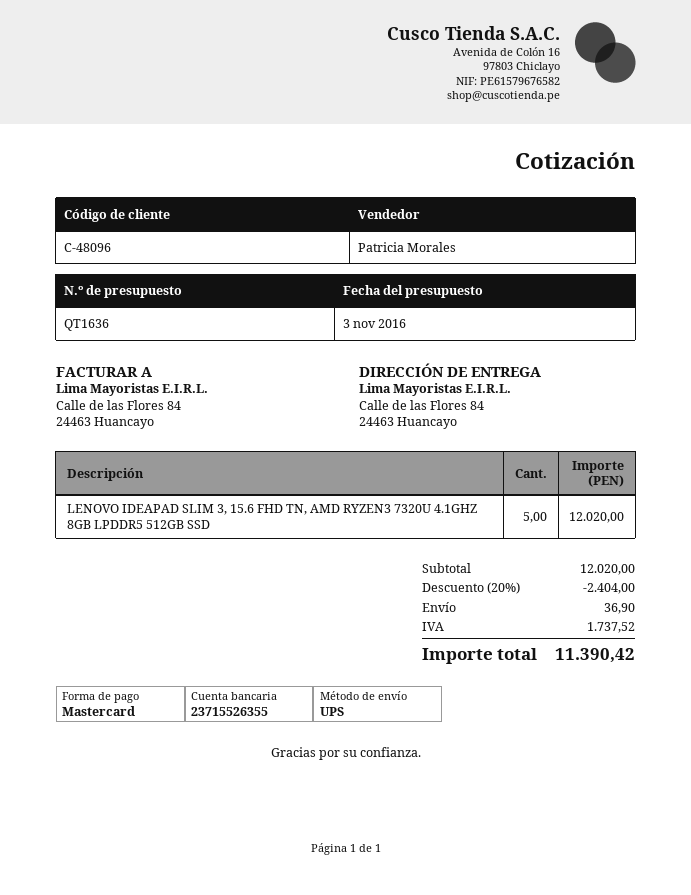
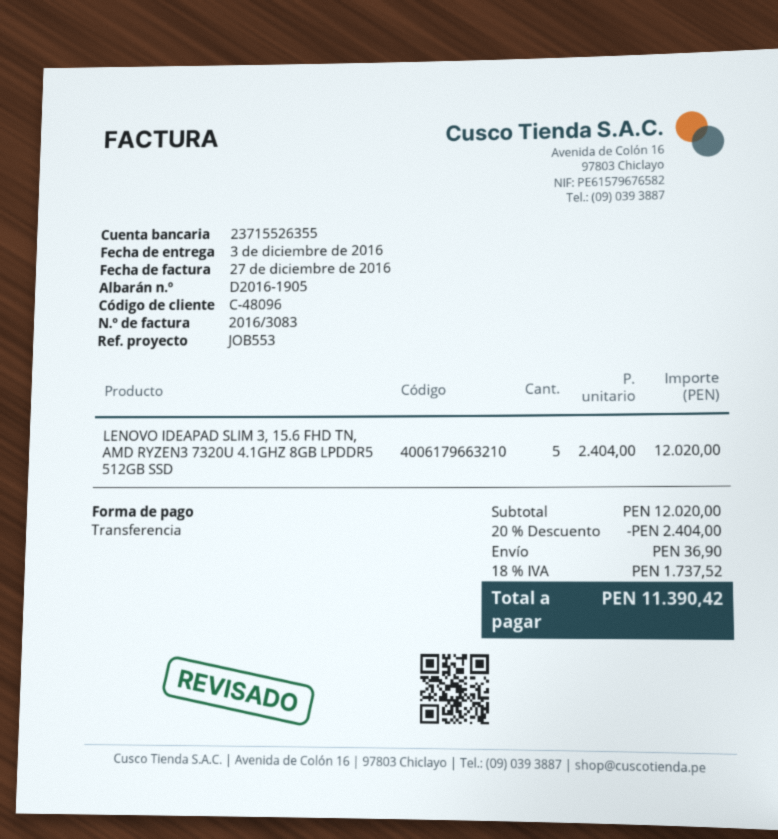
payment method: Mastercard -> bank transfer

